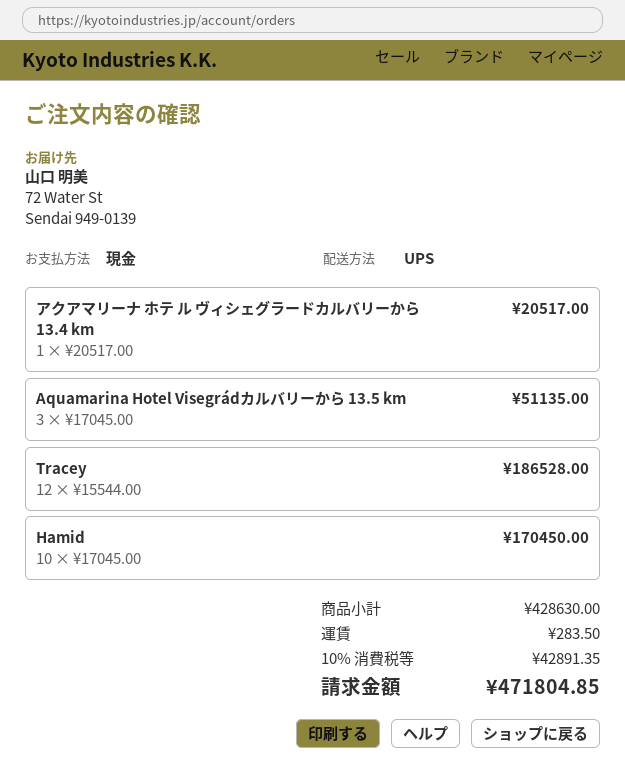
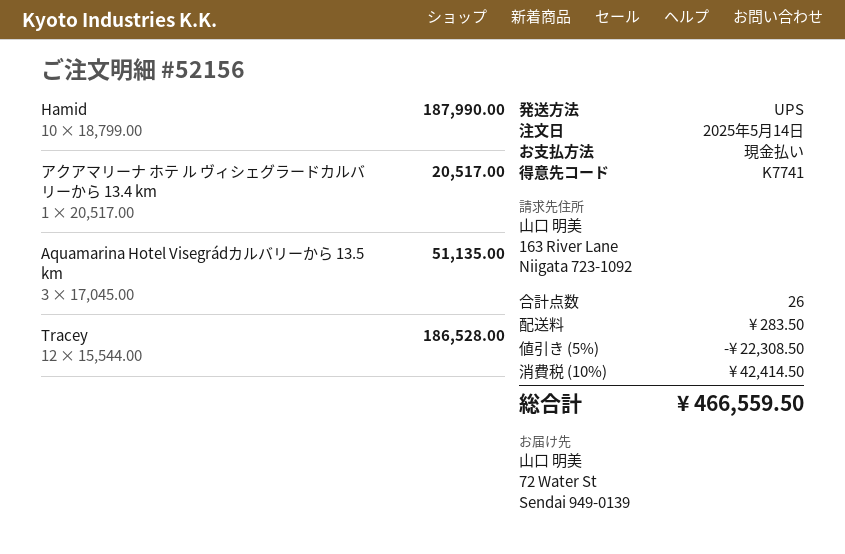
Hamid: 10 x 17045.00 = 170450.00 -> 10 x 18799.00 = 187990.00
discount: none -> 5% = 22308.50
tax: 10% = 42891.35 -> 10% = 42414.50
total: 471804.85 -> 466559.50

